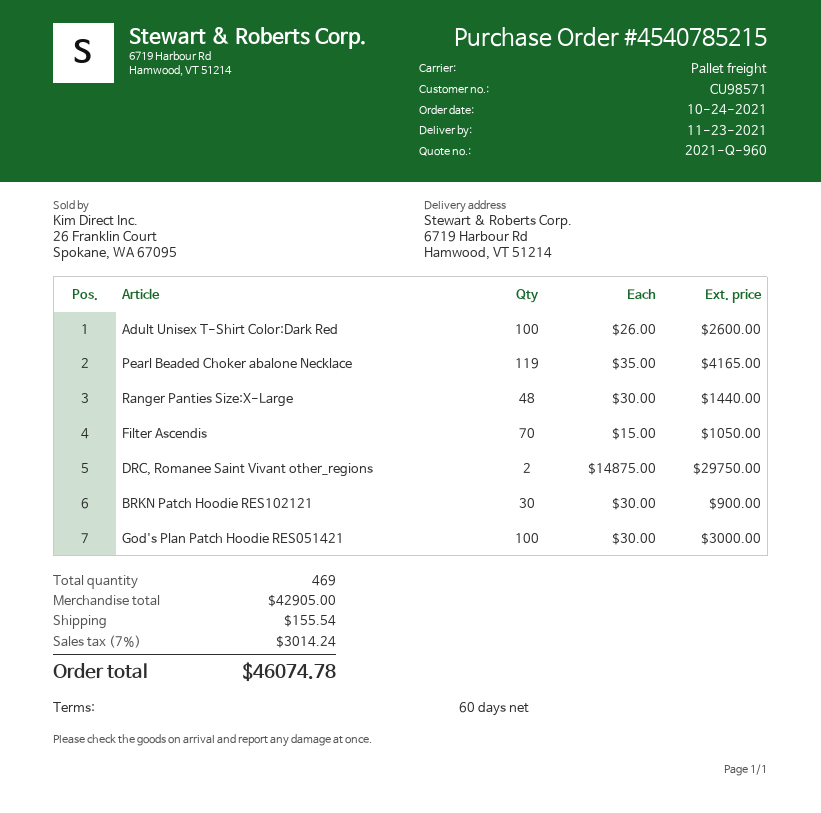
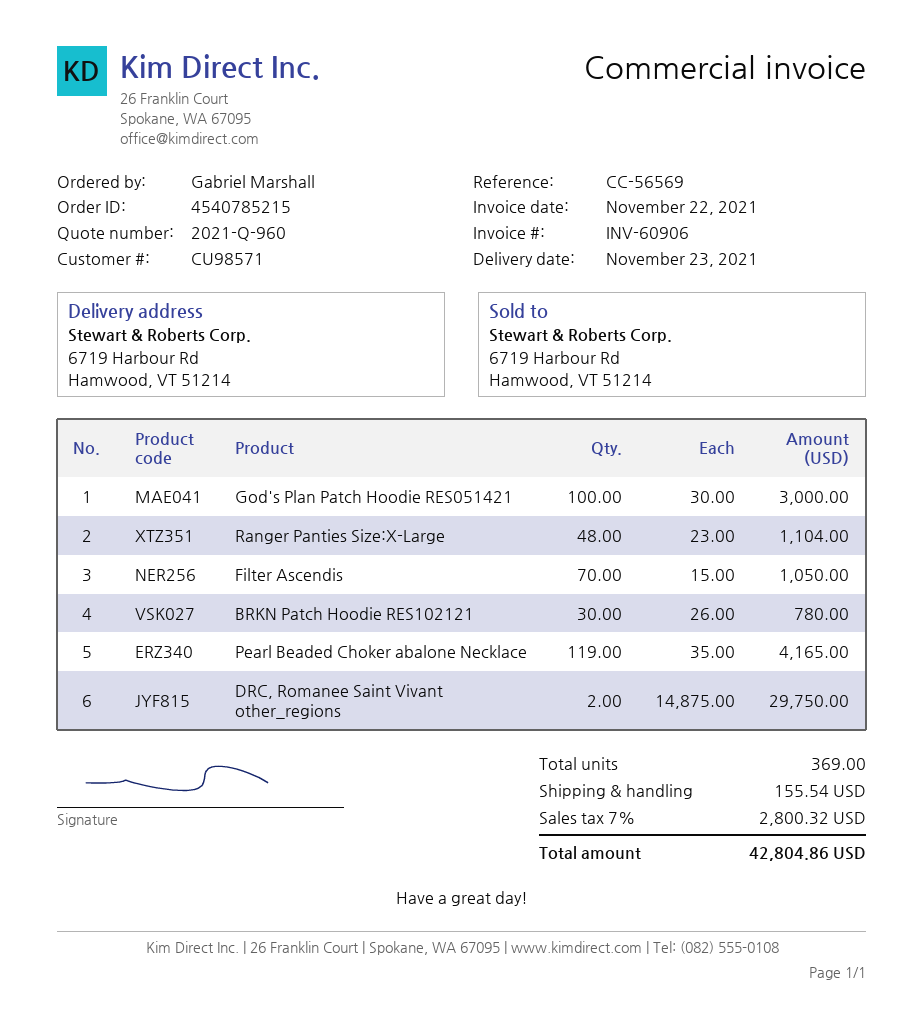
Adult Unisex T-Shirt Color:Dark Red: 100 x 26.00 = 2600.00 -> none
Ranger Panties Size:X-Large: 48 x 30.00 = 1440.00 -> 48 x 23.00 = 1104.00
BRKN Patch Hoodie RES102121: 30 x 30.00 = 900.00 -> 30 x 26.00 = 780.00
total quantity: 469 -> 369
tax: 7% = 3014.24 -> 7% = 2800.32
total: 46074.78 -> 42804.86

